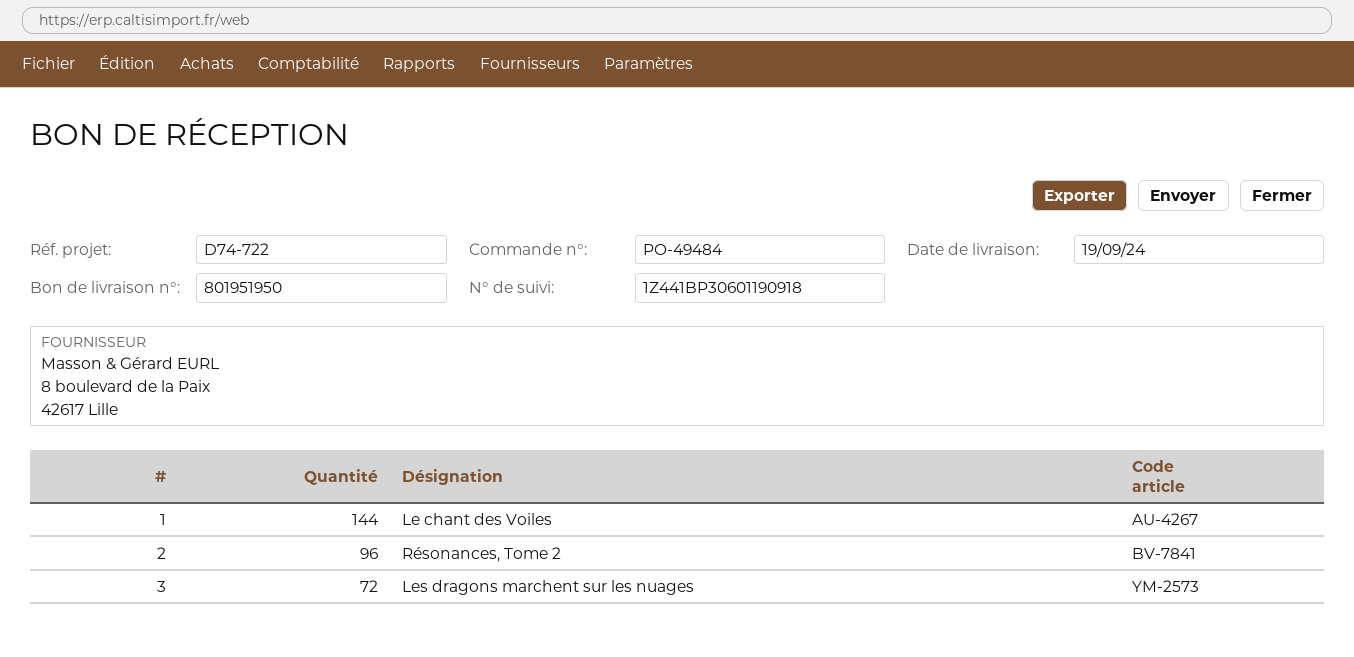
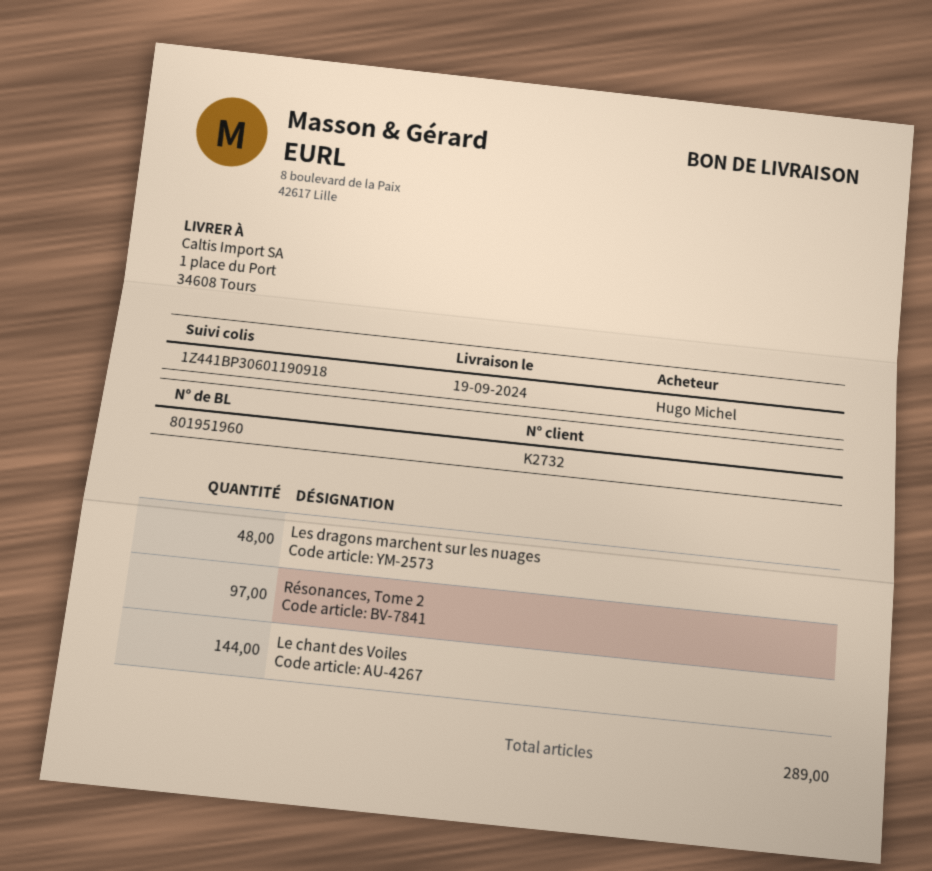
delivery note number: 801951950 -> 801951960
Résonances, Tome 2: 96 -> 97
Les dragons marchent sur les nuages: 72 -> 48

